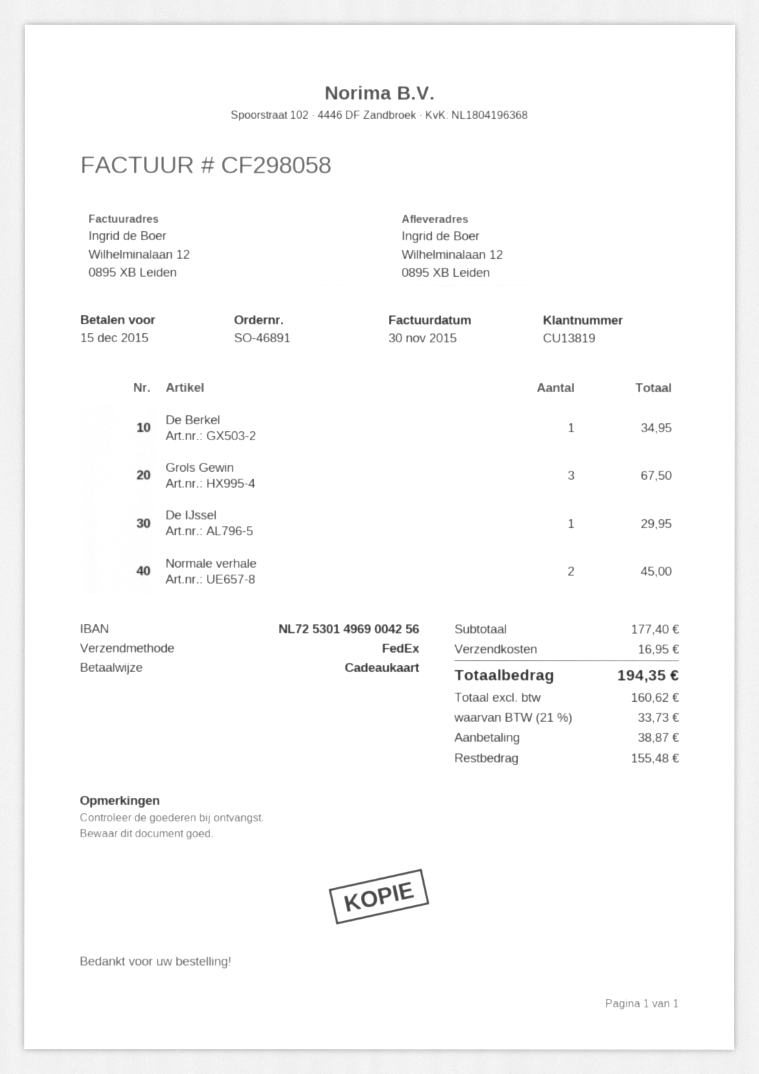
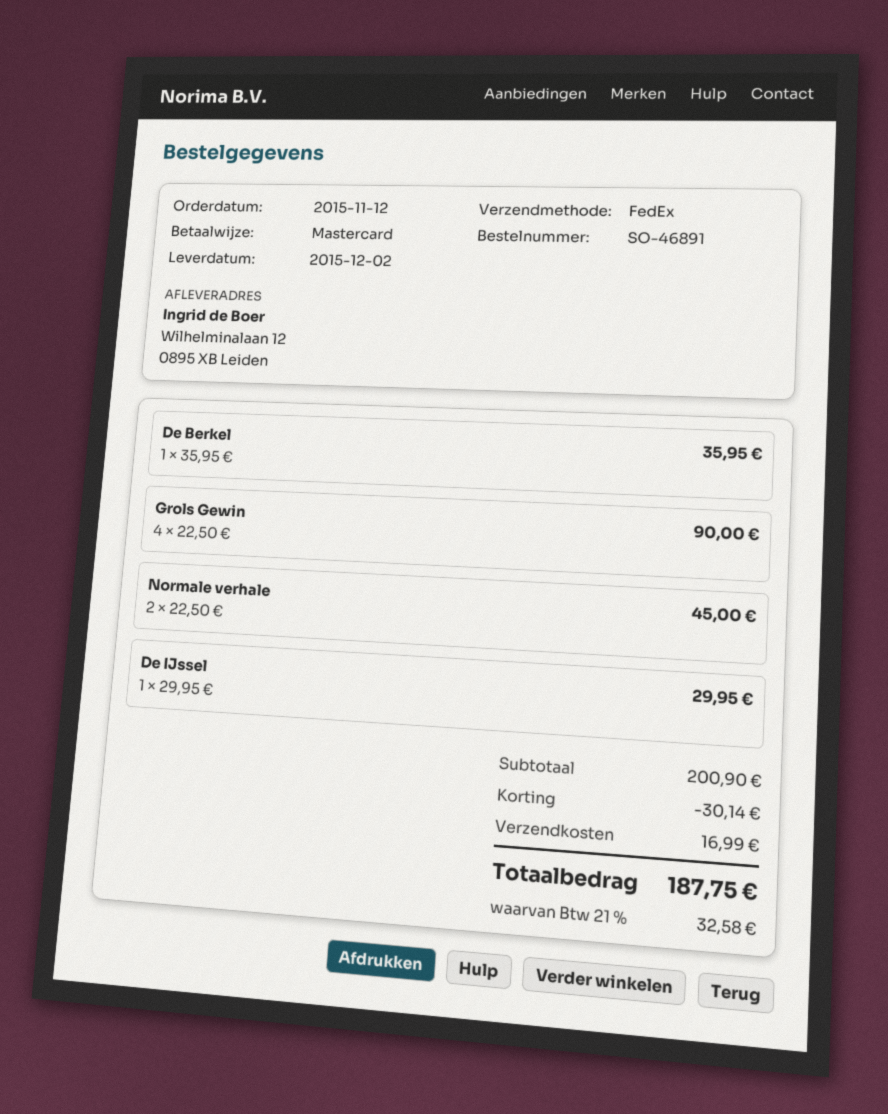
payment method: gift card -> Mastercard
De Berkel: 1 for 34.95 -> 1 for 35.95
Grols Gewin: 3 for 67.50 -> 4 for 90.00
subtotal: 177.40 -> 200.90
discount: none -> 30.14
shipping: 16.95 -> 16.99
tax: 21% = 33.73 -> 21% = 32.58
total: 194.35 -> 187.75

